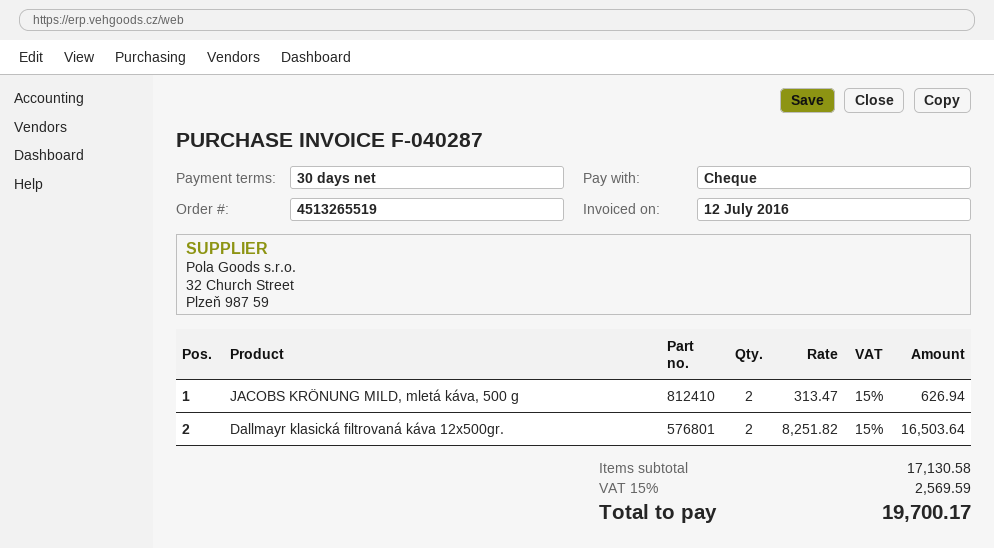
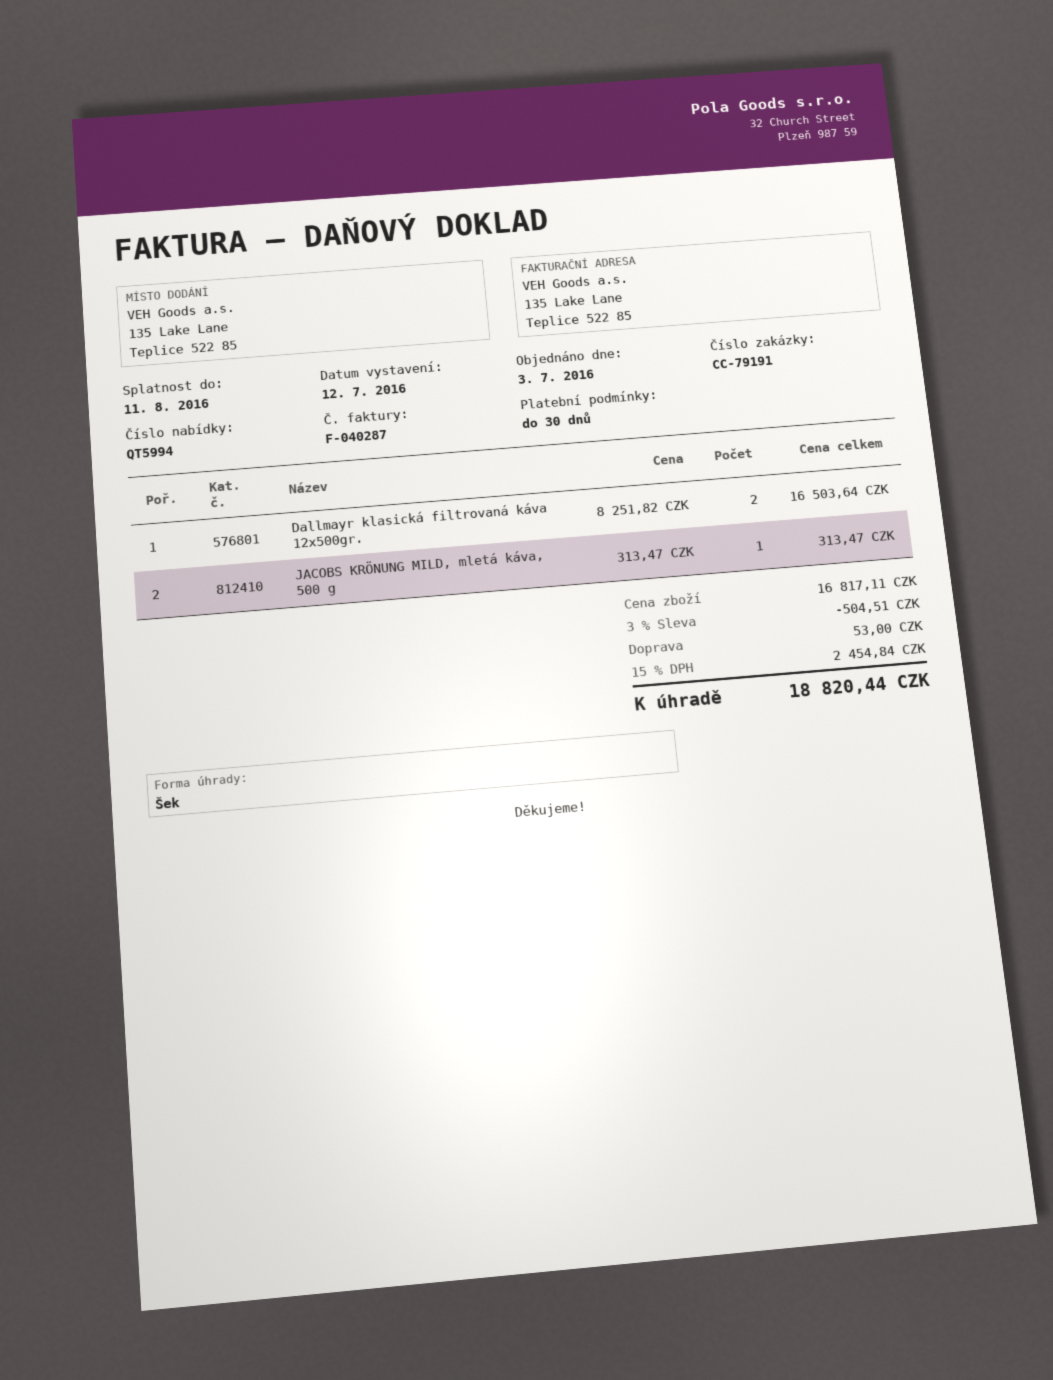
JACOBS KRÖNUNG MILD, mletá káva, 500 g: 2 x 313.47 = 626.94 -> 1 x 313.47 = 313.47
subtotal: 17130.58 -> 16817.11
discount: none -> 3% = 504.51
shipping: none -> 53.00
tax: 15% = 2569.59 -> 15% = 2454.84
total: 19700.17 -> 18820.44

